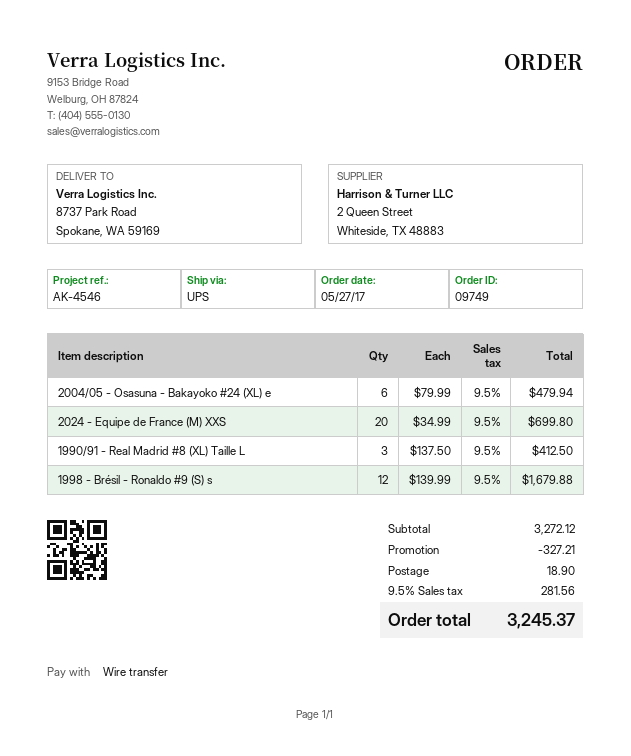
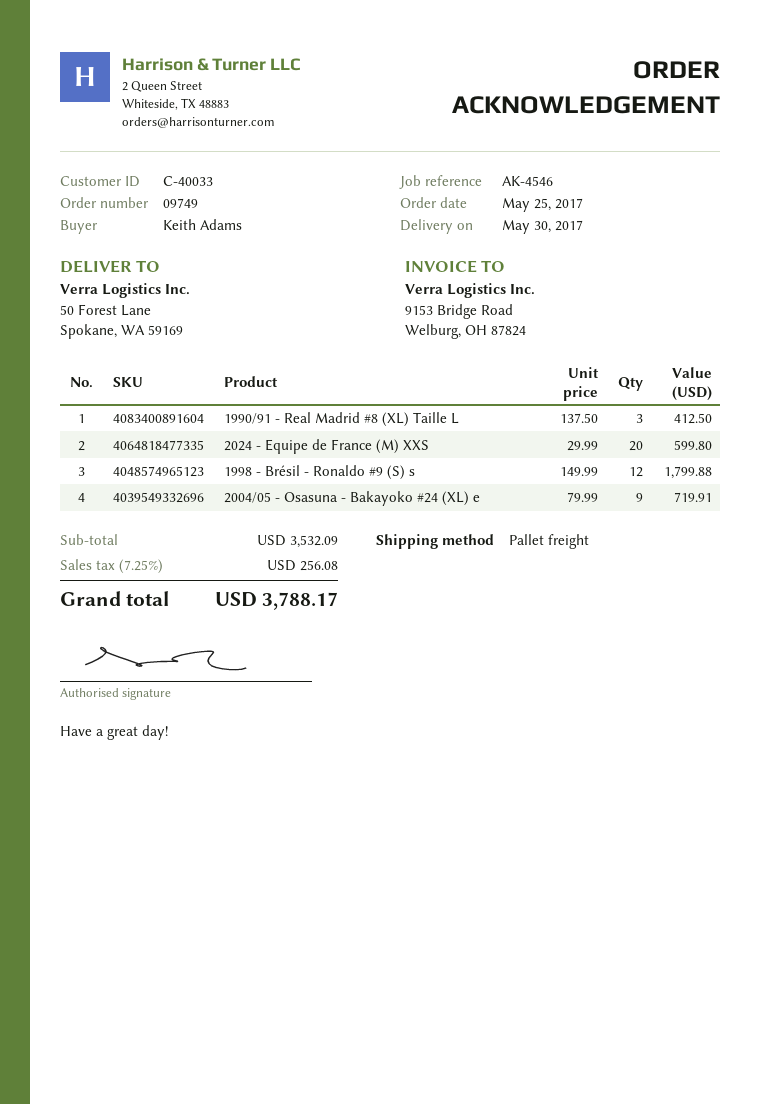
order date: 2017-05-27 -> 2017-05-25
shipping method: UPS -> pallet freight
ship to: 8737 Park Road, Spokane, WA 59169 -> 50 Forest Lane, Spokane, WA 59169
2004/05 - Osasuna - Bakayoko #24 (XL) e: 6 x 79.99 = 479.94 -> 9 x 79.99 = 719.91
2024 - Equipe de France (M) XXS: 20 x 34.99 = 699.80 -> 20 x 29.99 = 599.80
1998 - Brésil - Ronaldo #9 (S) s: 12 x 139.99 = 1679.88 -> 12 x 149.99 = 1799.88
subtotal: 3272.12 -> 3532.09
discount: 327.21 -> none
shipping: 18.90 -> none
tax: 9.5% = 281.56 -> 7.25% = 256.08
total: 3245.37 -> 3788.17

